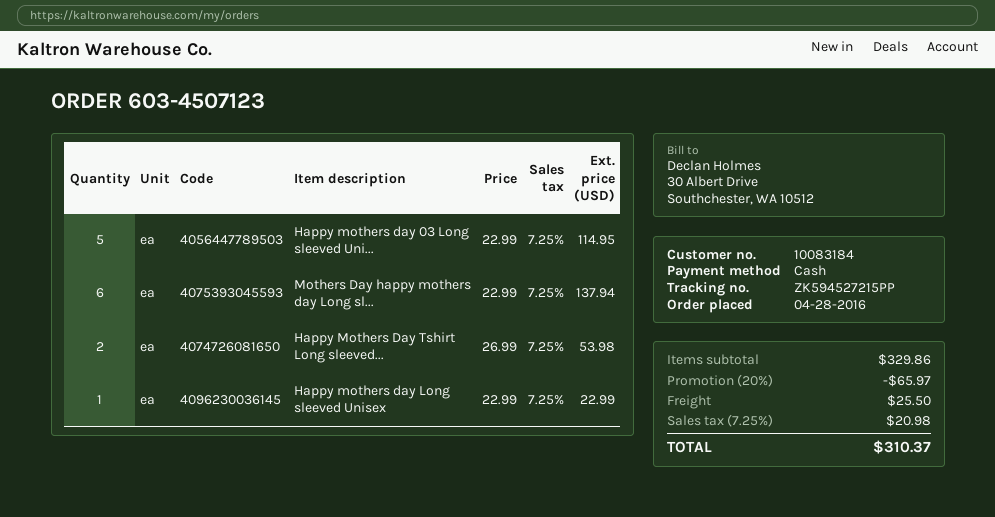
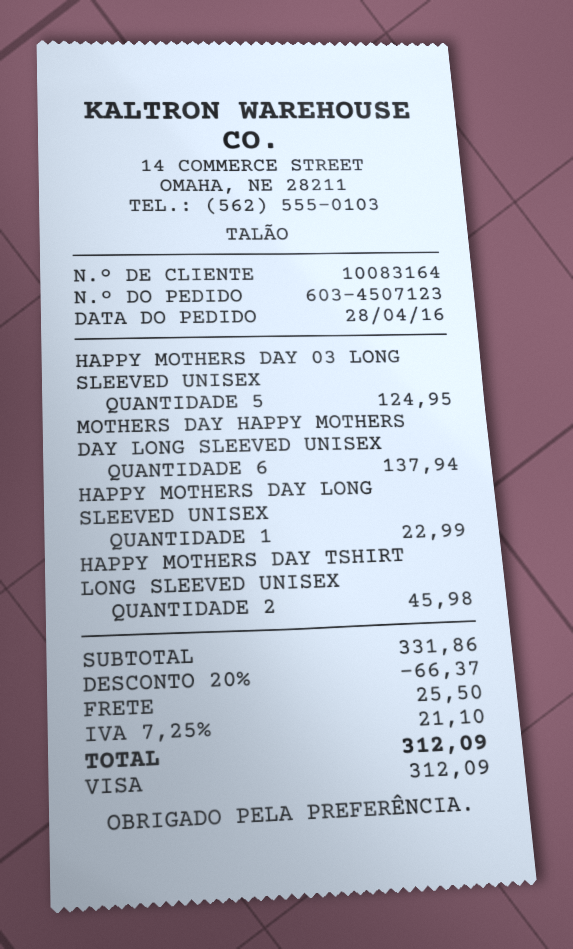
customer number: 10083184 -> 10083164
payment method: cash -> Visa
Happy mothers day 03 Long sleeved Uni...: 5 for 114.95 -> 5 for 124.95
Happy Mothers Day Tshirt Long sleeved...: 2 for 53.98 -> 2 for 45.98
subtotal: 329.86 -> 331.86
discount: 20% = 65.97 -> 20% = 66.37
tax: 7.25% = 20.98 -> 7.25% = 21.10
total: 310.37 -> 312.09

